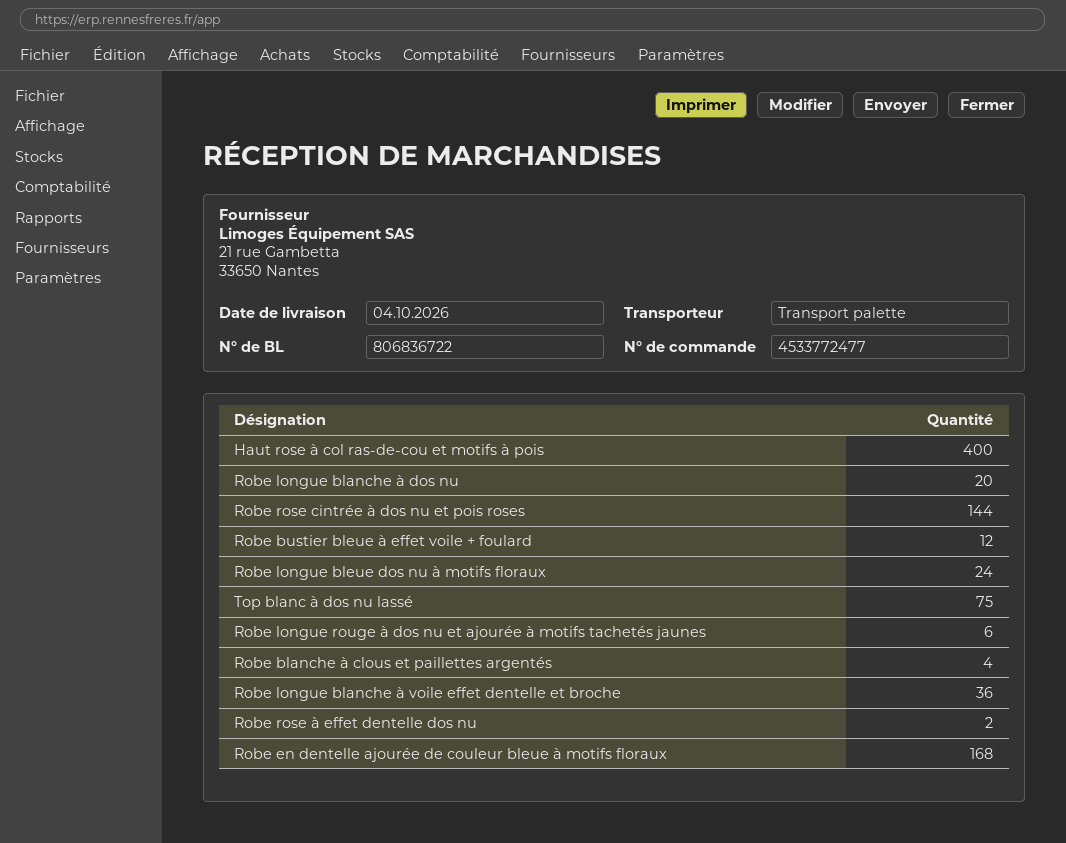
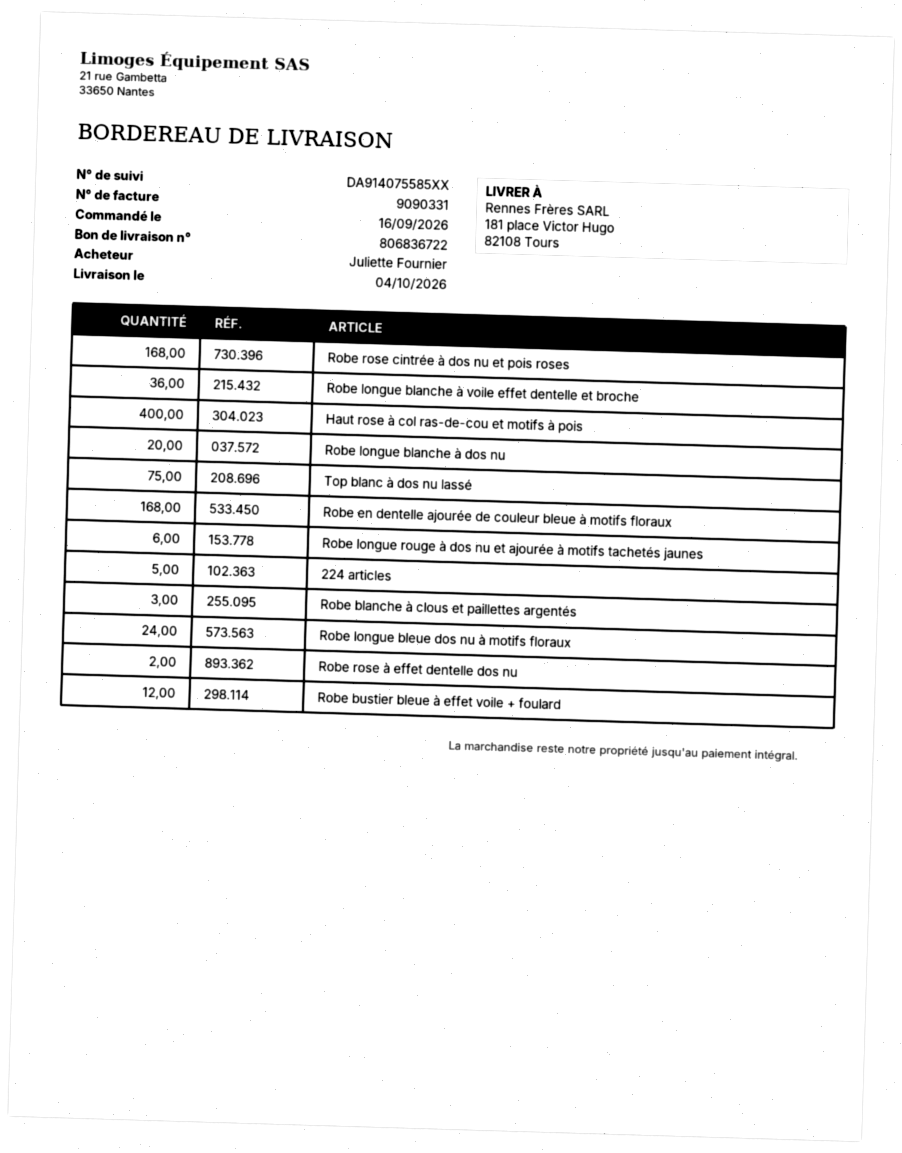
Robe rose cintrée à dos nu et pois roses: 144 -> 168
Robe blanche à clous et paillettes argentés: 4 -> 3
224 articles: none -> 5

